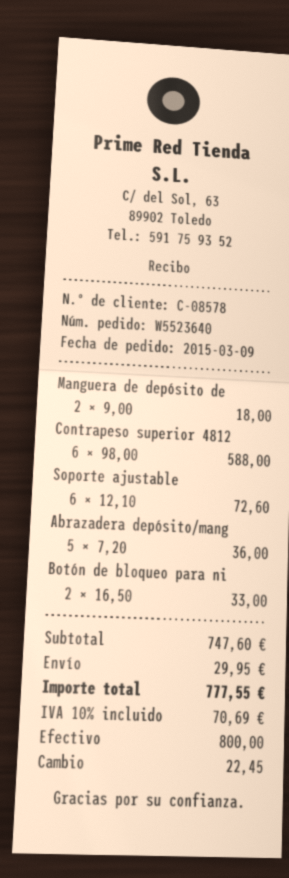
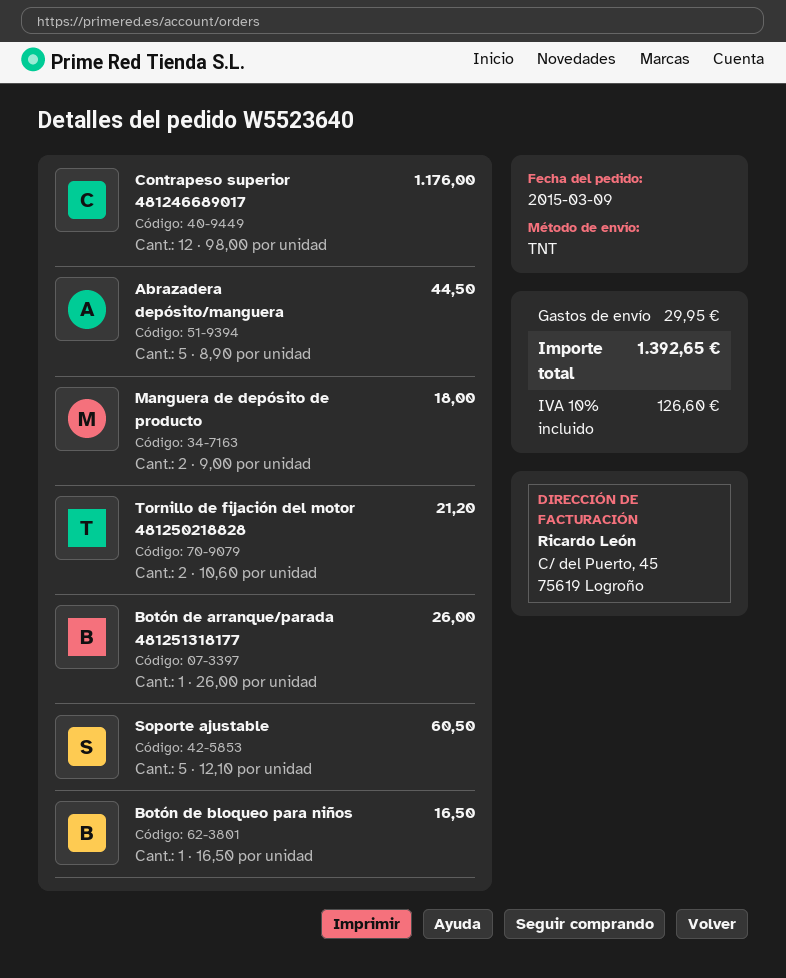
Contrapeso superior 4812: 6 x 98.00 = 588.00 -> 12 x 98.00 = 1176.00
Soporte ajustable: 6 x 12.10 = 72.60 -> 5 x 12.10 = 60.50
Abrazadera depósito/mang: 5 x 7.20 = 36.00 -> 5 x 8.90 = 44.50
Botón de bloqueo para ni: 2 x 16.50 = 33.00 -> 1 x 16.50 = 16.50
Tornillo de fijación del motor 481250218828: none -> 2 x 10.60 = 21.20
Botón de arranque/parada 481251318177: none -> 1 x 26.00 = 26.00
tax: 10% = 70.69 -> 10% = 126.60
total: 777.55 -> 1392.65

